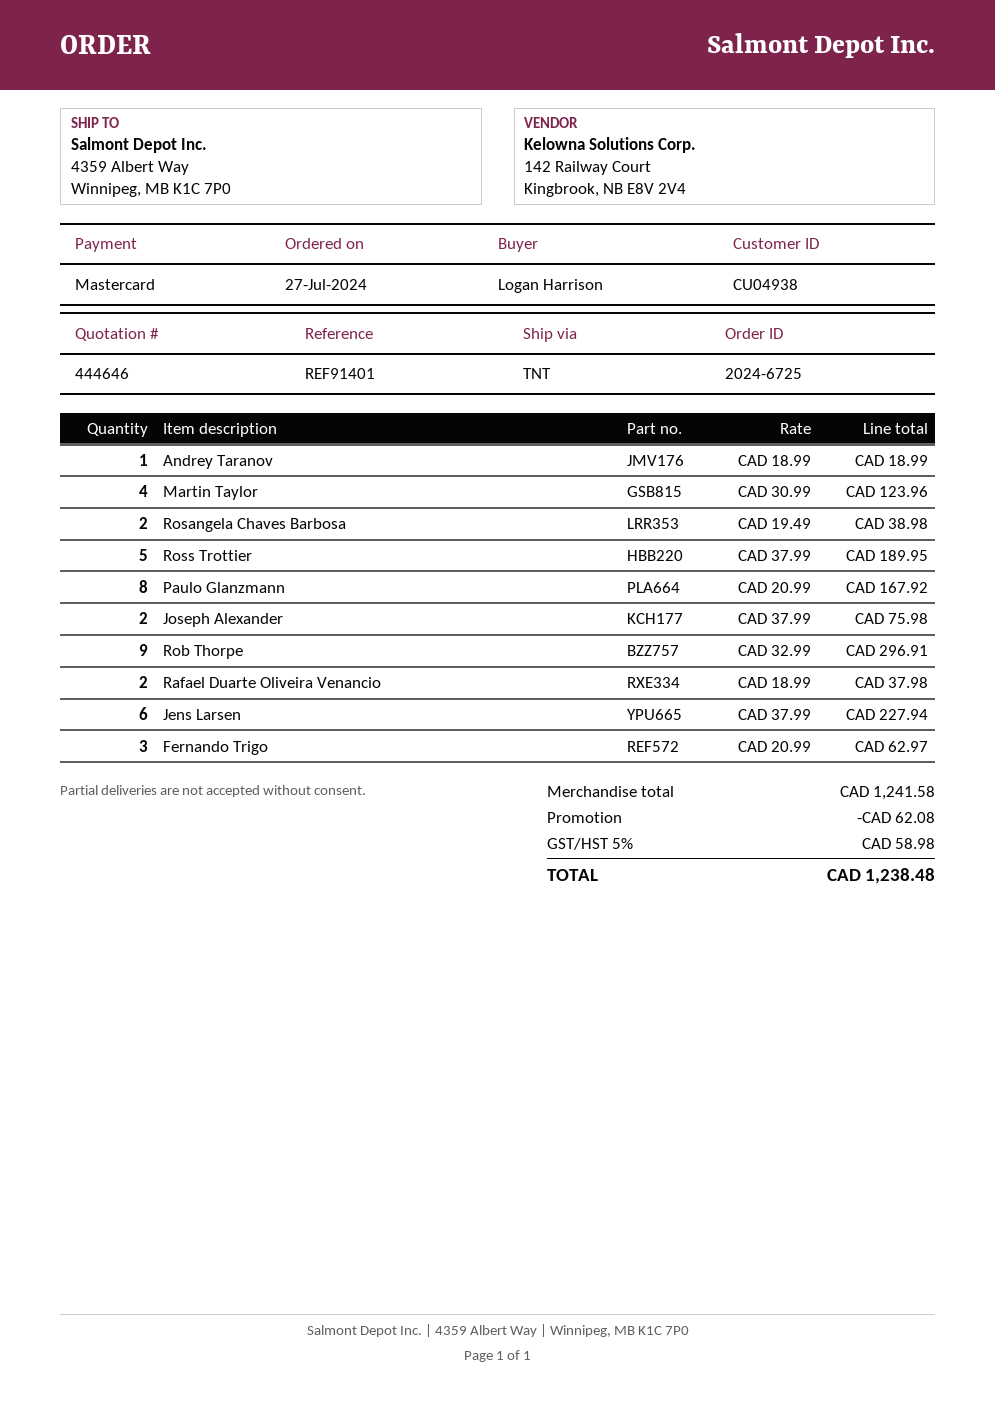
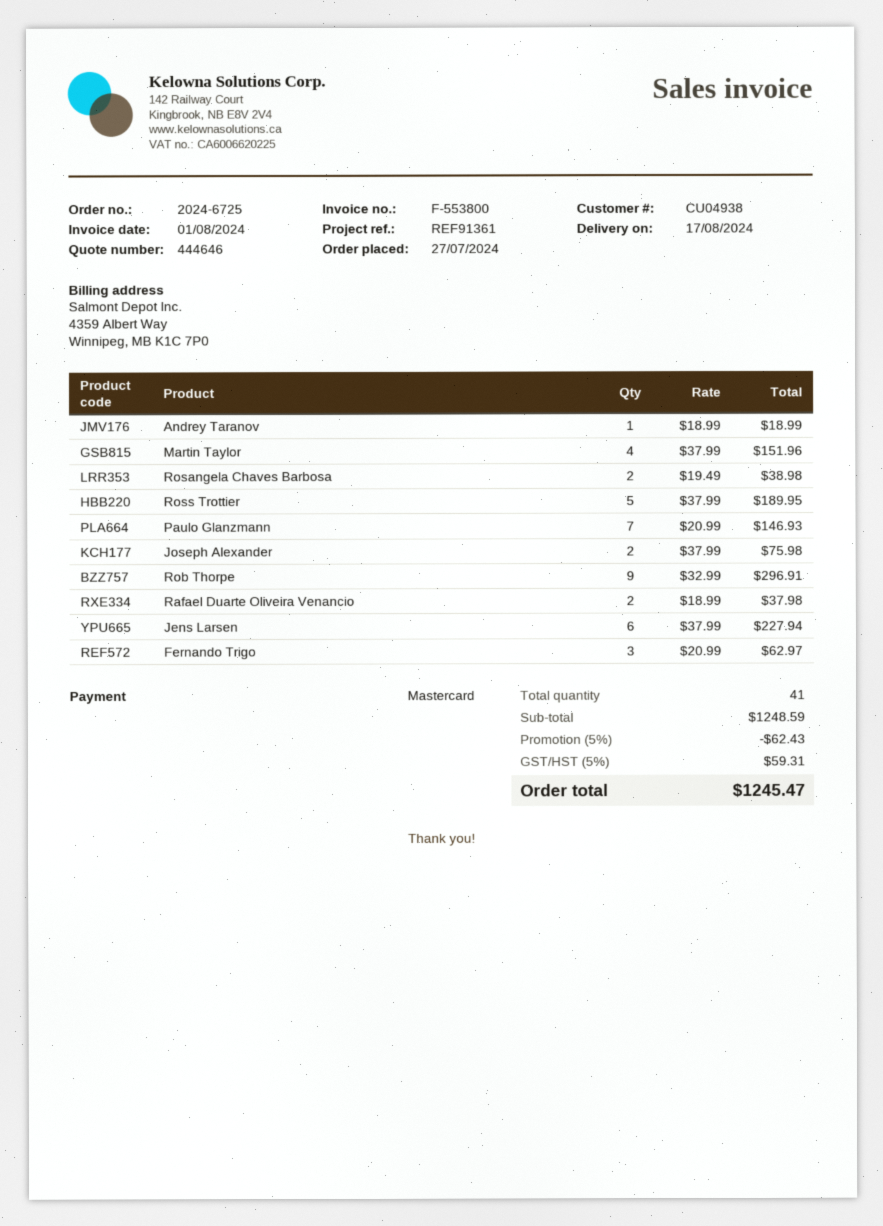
reference: REF91401 -> REF91361
Martin Taylor: 4 x 30.99 = 123.96 -> 4 x 37.99 = 151.96
Paulo Glanzmann: 8 x 20.99 = 167.92 -> 7 x 20.99 = 146.93
subtotal: 1241.58 -> 1248.59
discount: 62.08 -> 62.43
tax: 5% = 58.98 -> 5% = 59.31
total: 1238.48 -> 1245.47

